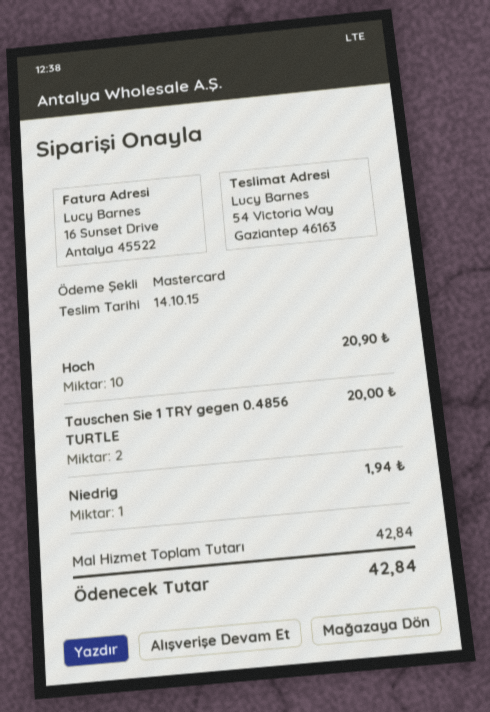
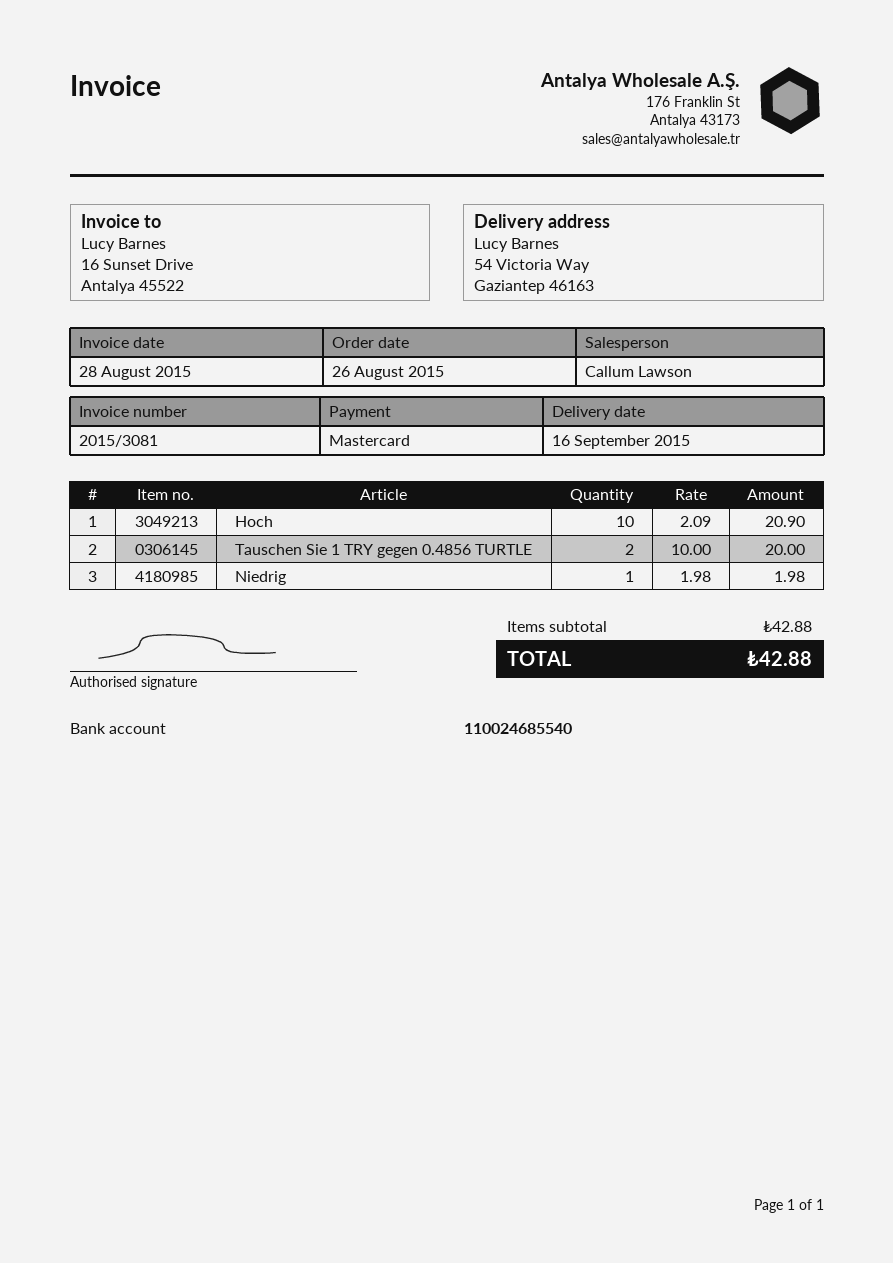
delivery date: 2015-10-14 -> 2015-09-16
Niedrig: 1 for 1.94 -> 1 for 1.98
subtotal: 42.84 -> 42.88
total: 42.84 -> 42.88

